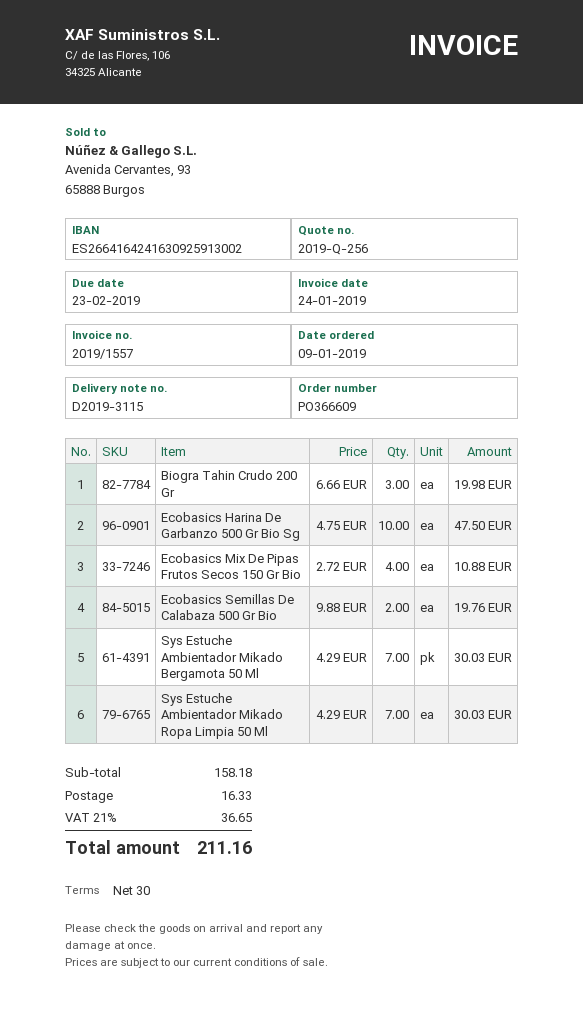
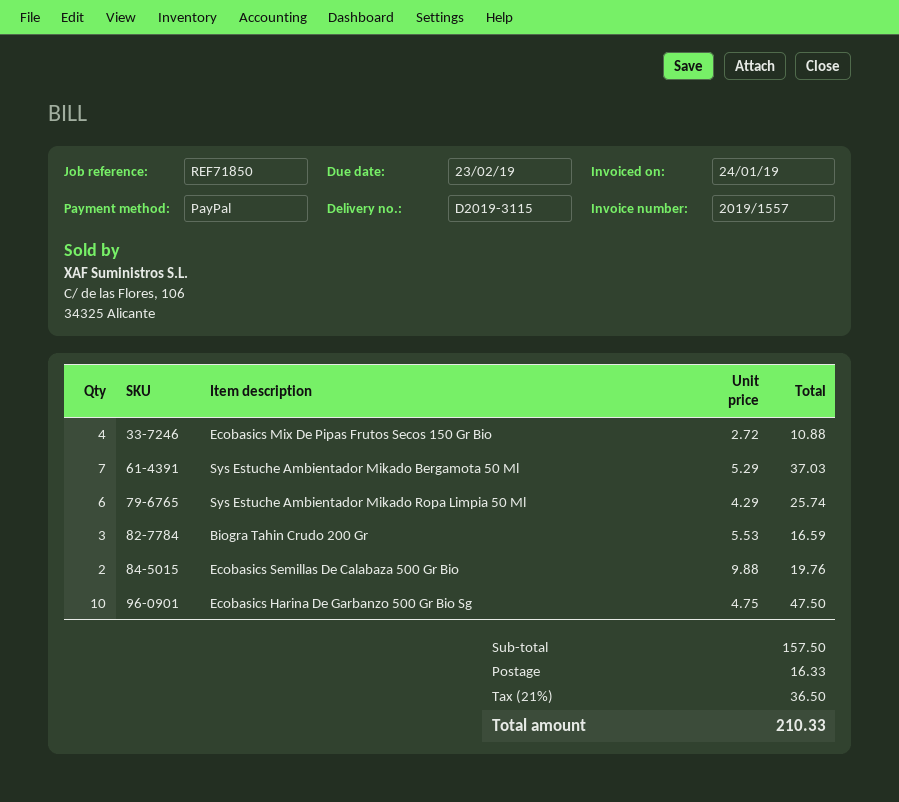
Biogra Tahin Crudo 200 Gr: 3 x 6.66 = 19.98 -> 3 x 5.53 = 16.59
Sys Estuche Ambientador Mikado Bergamota 50 Ml: 7 x 4.29 = 30.03 -> 7 x 5.29 = 37.03
Sys Estuche Ambientador Mikado Ropa Limpia 50 Ml: 7 x 4.29 = 30.03 -> 6 x 4.29 = 25.74
subtotal: 158.18 -> 157.50
tax: 21% = 36.65 -> 21% = 36.50
total: 211.16 -> 210.33

